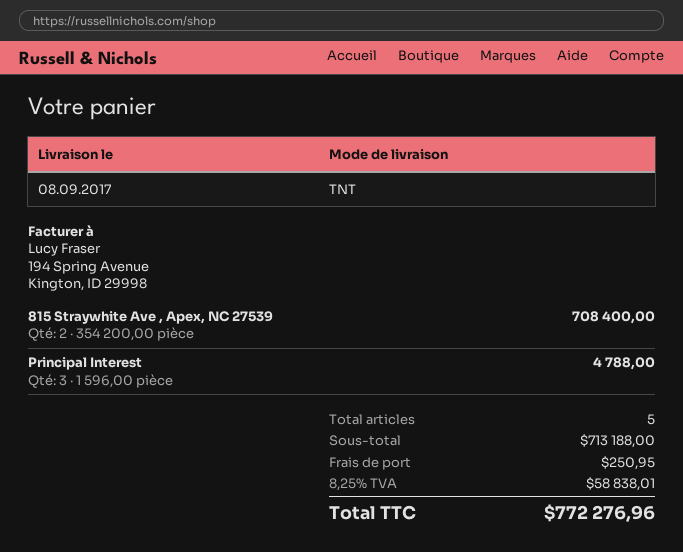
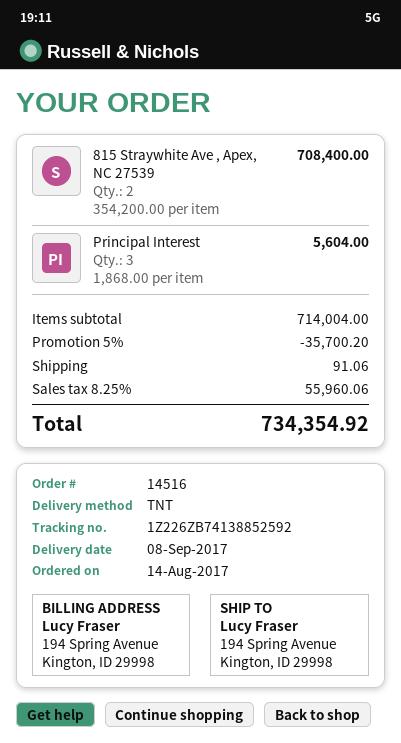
Principal Interest: 3 x 1596.00 = 4788.00 -> 3 x 1868.00 = 5604.00
subtotal: 713188.00 -> 714004.00
discount: none -> 5% = 35700.20
shipping: 250.95 -> 91.06
tax: 8.25% = 58838.01 -> 8.25% = 55960.06
total: 772276.96 -> 734354.92

